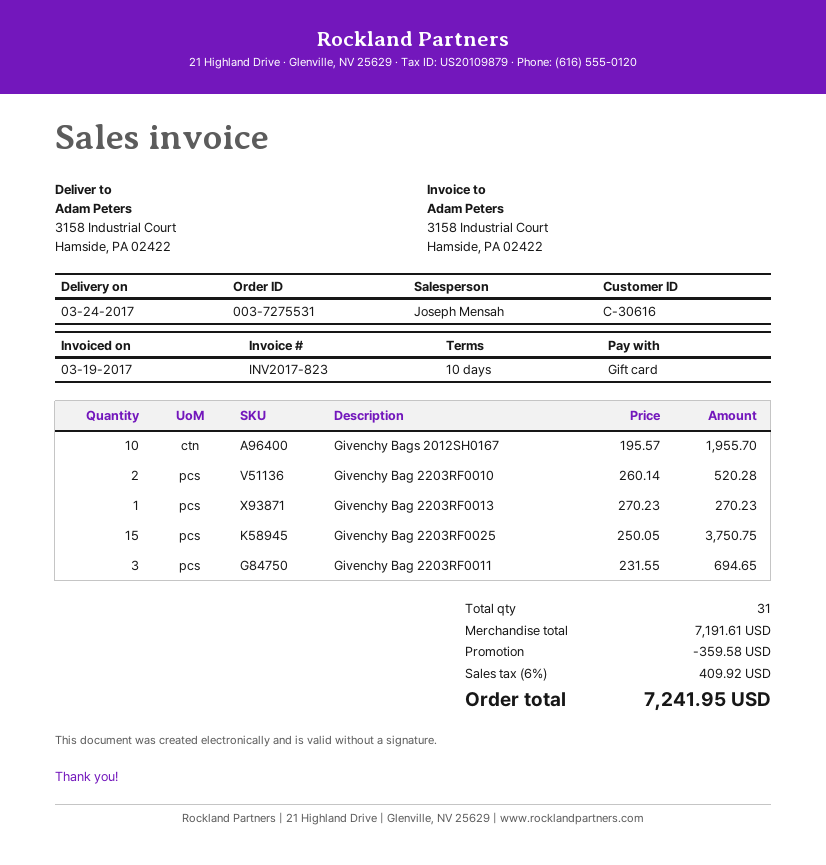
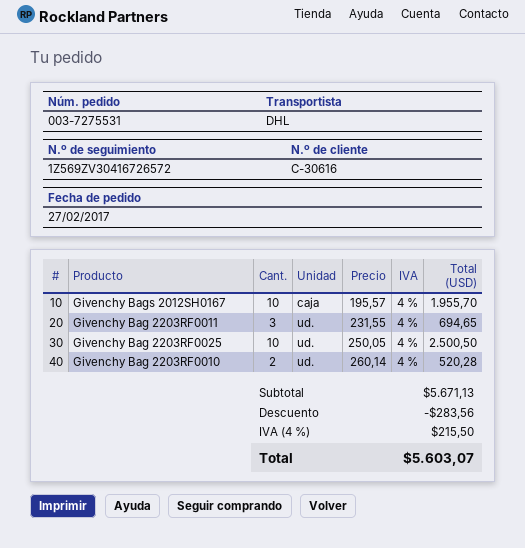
Givenchy Bag 2203RF0013: 1 x 270.23 = 270.23 -> none
Givenchy Bag 2203RF0025: 15 x 250.05 = 3750.75 -> 10 x 250.05 = 2500.50
subtotal: 7191.61 -> 5671.13
discount: 359.58 -> 283.56
tax: 6% = 409.92 -> 4% = 215.50
total: 7241.95 -> 5603.07

